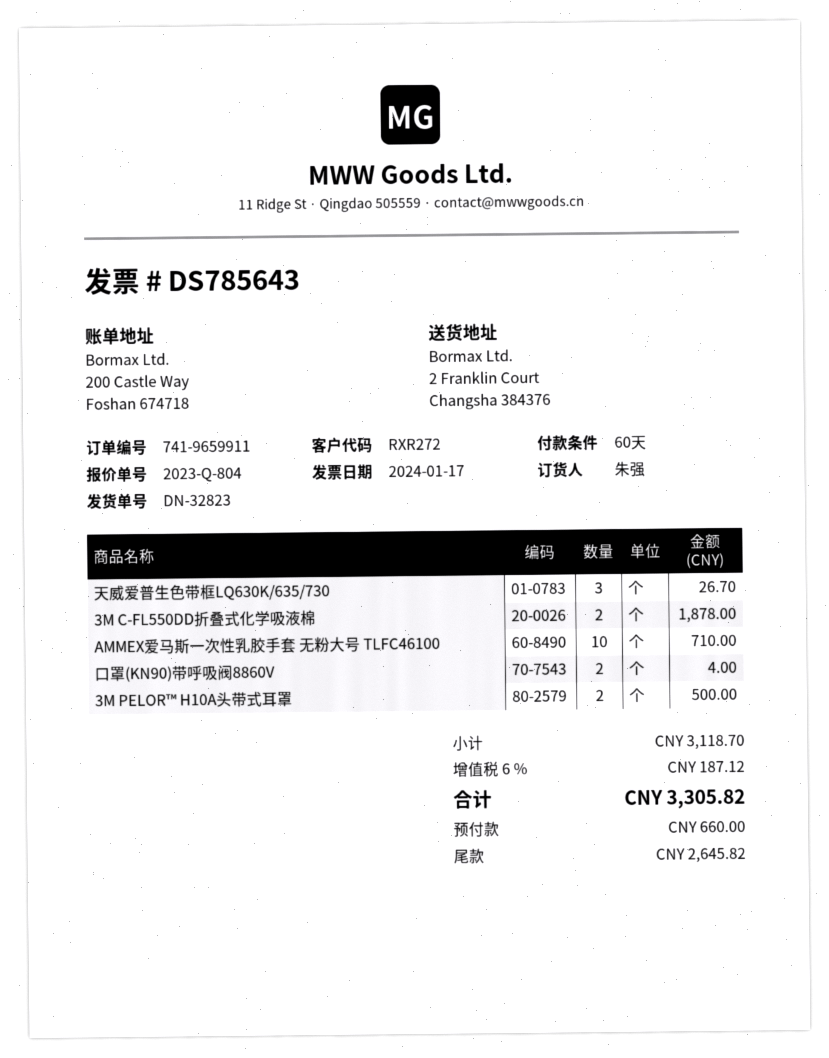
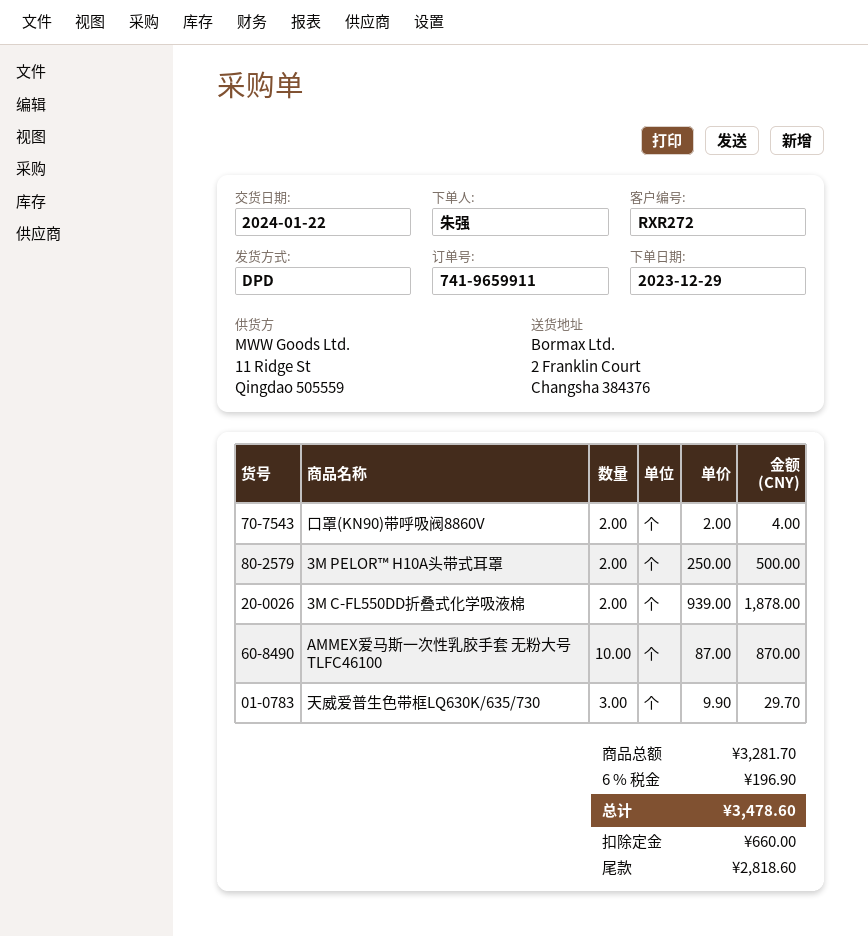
天威爱普生色带框LQ630K/635/730: 3 for 26.70 -> 3 for 29.70
AMMEX爱马斯一次性乳胶手套 无粉大号 TLFC46100: 10 for 710.00 -> 10 for 870.00
subtotal: 3118.70 -> 3281.70
tax: 6% = 187.12 -> 6% = 196.90
total: 3305.82 -> 3478.60
balance: 2645.82 -> 2818.60

